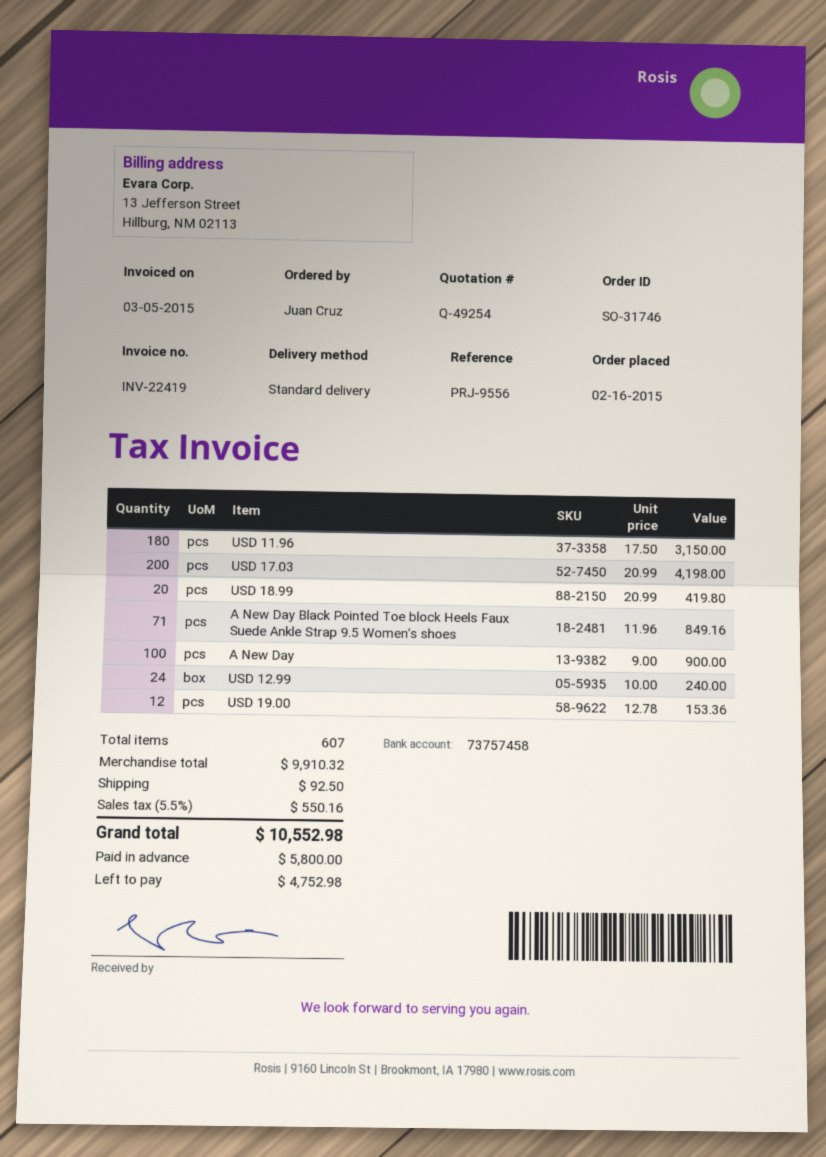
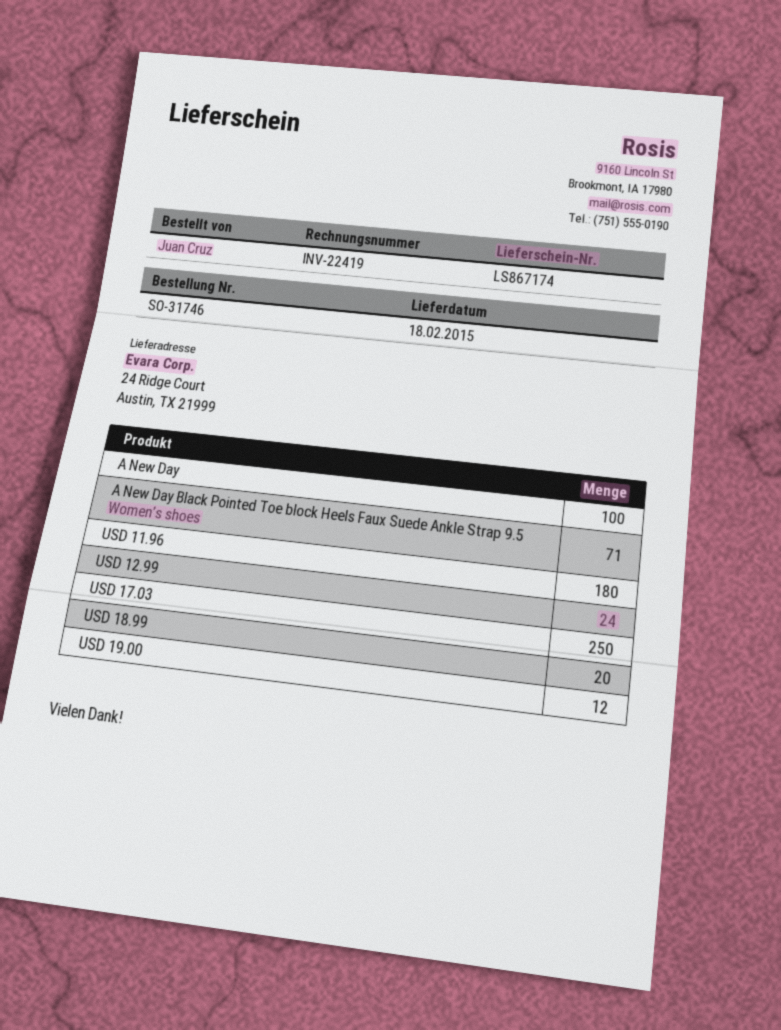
USD 17.03: 200 -> 250

